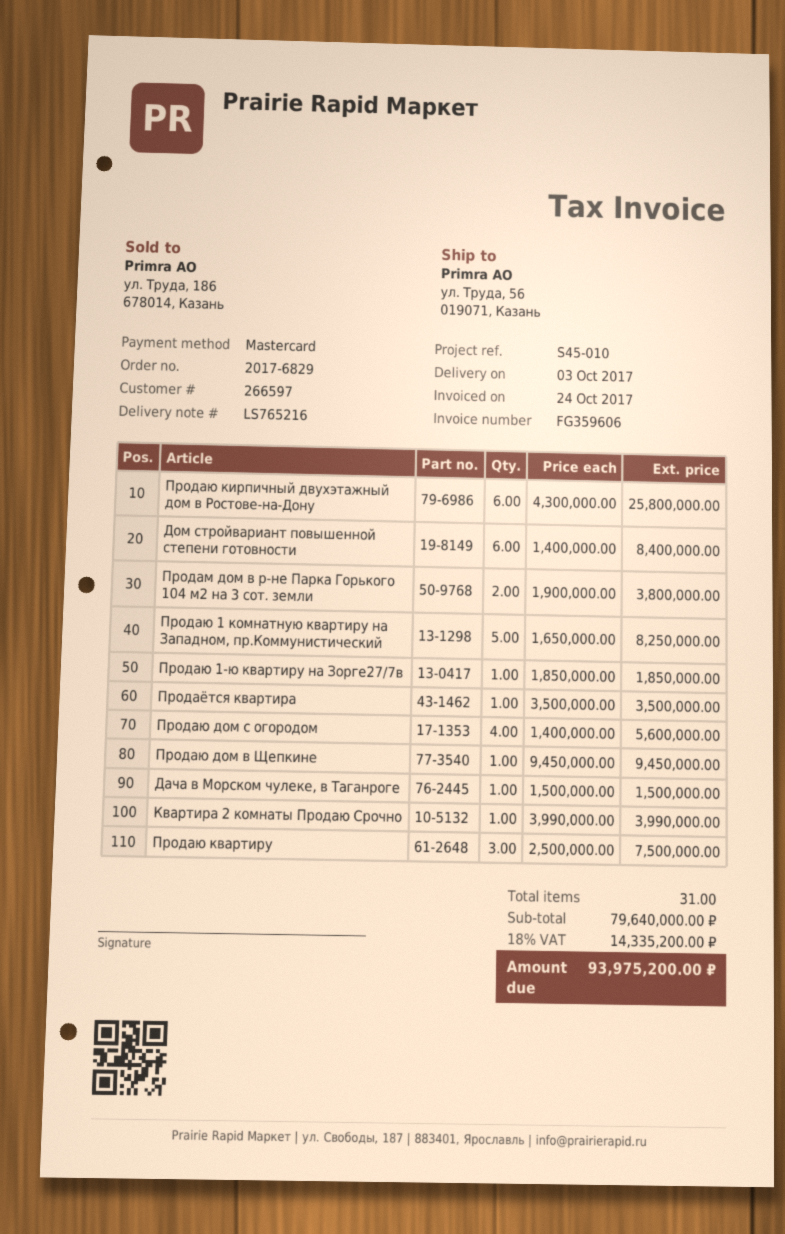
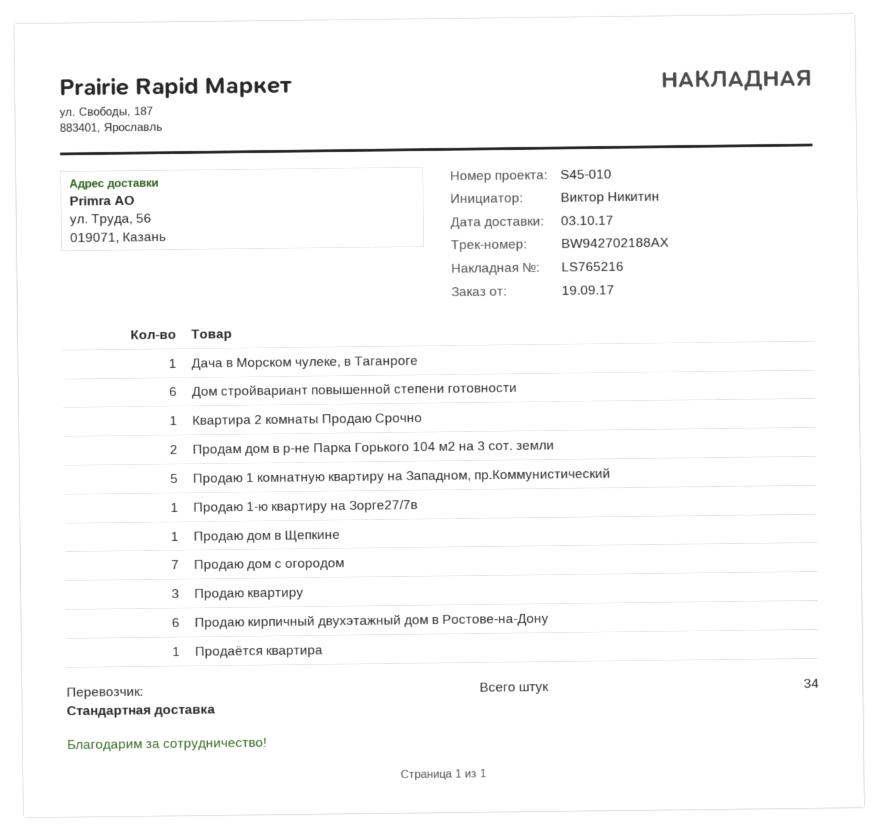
Продаю дом с огородом: 4 -> 7
total quantity: 31 -> 34

